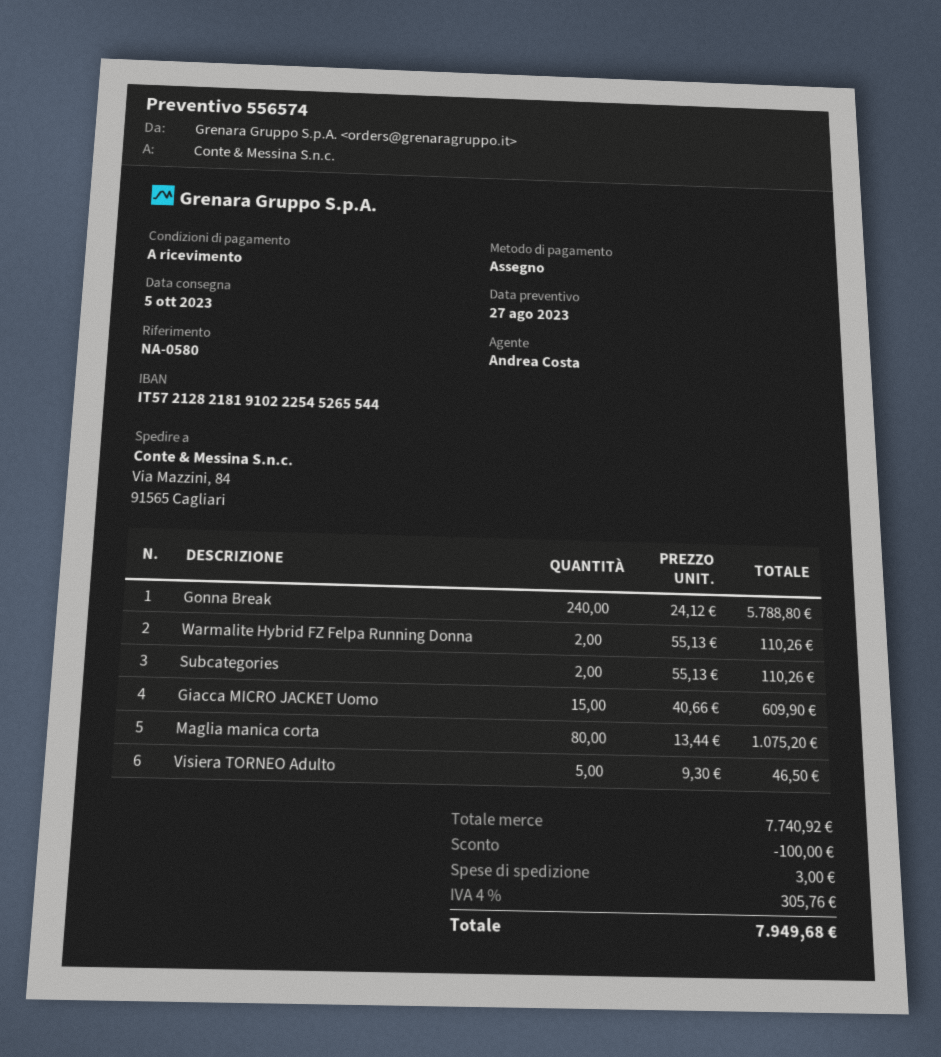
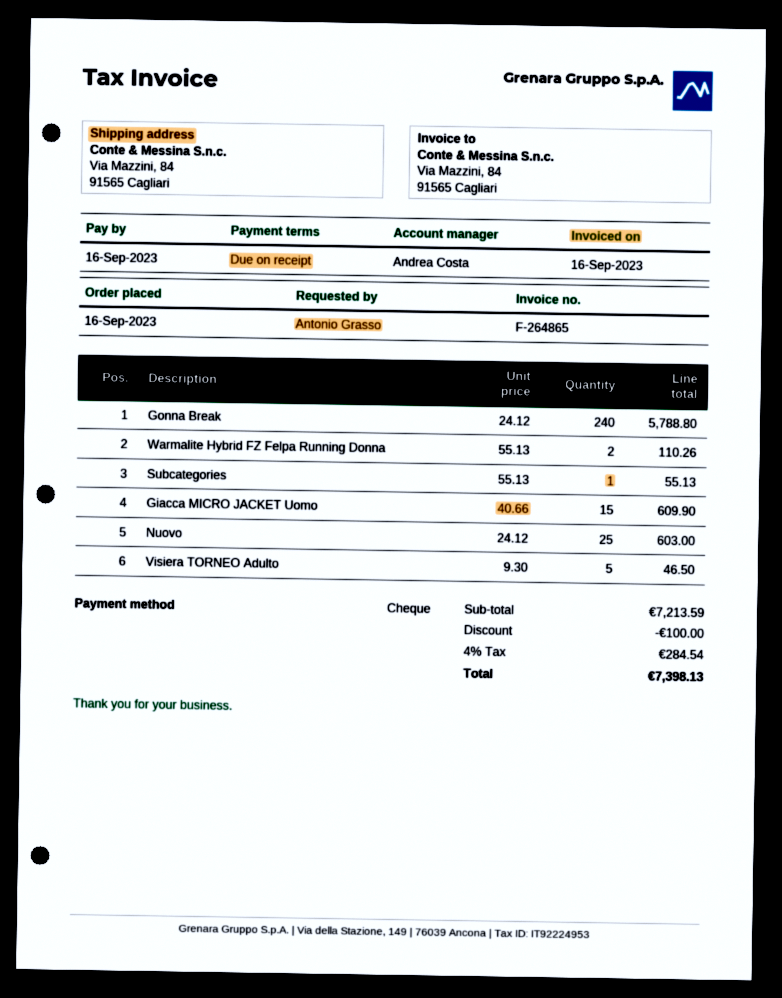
Subcategories: 2 x 55.13 = 110.26 -> 1 x 55.13 = 55.13
Maglia manica corta: 80 x 13.44 = 1075.20 -> none
Nuovo: none -> 25 x 24.12 = 603.00
subtotal: 7740.92 -> 7213.59
shipping: 3.00 -> none
tax: 4% = 305.76 -> 4% = 284.54
total: 7949.68 -> 7398.13

